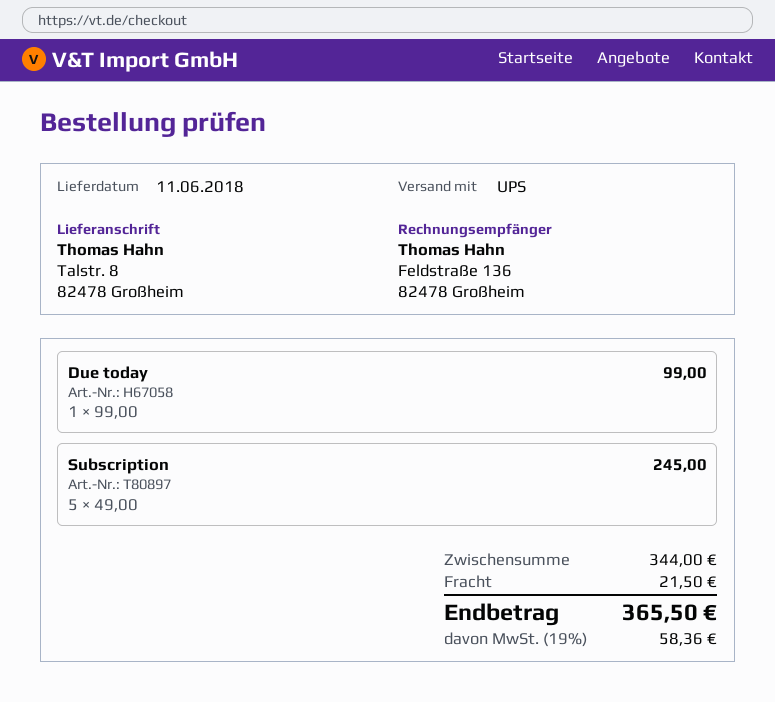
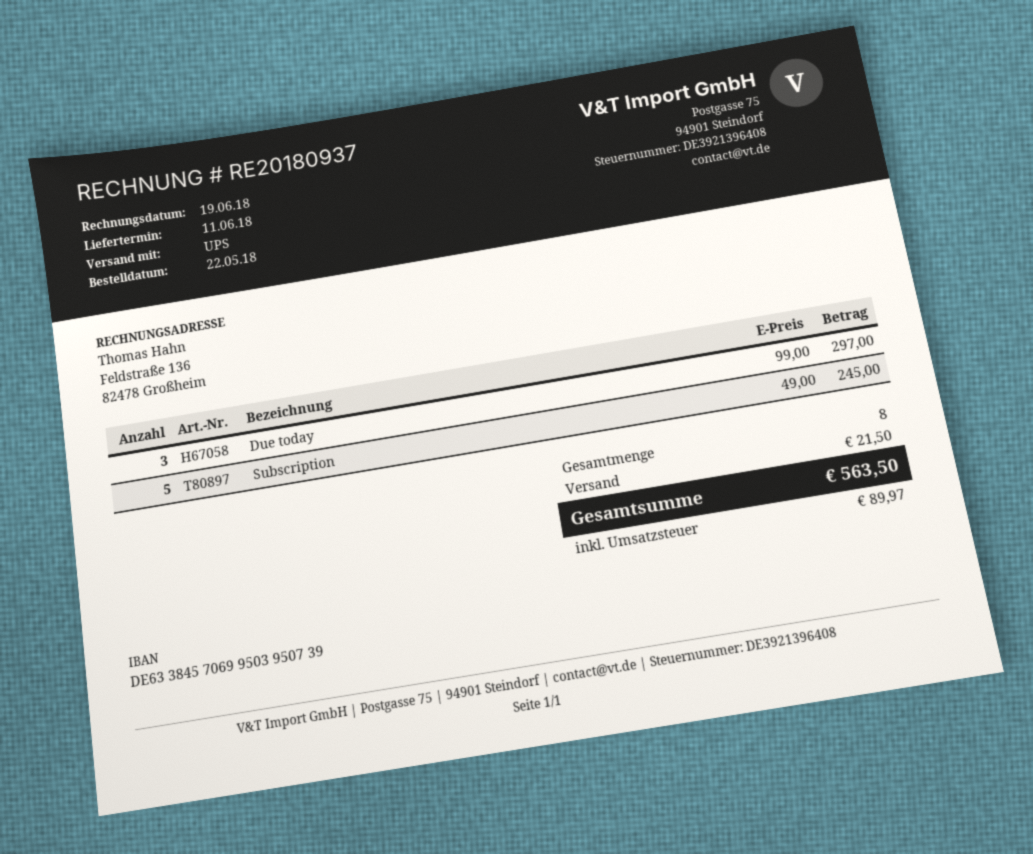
Due today: 1 x 99.00 = 99.00 -> 3 x 99.00 = 297.00
tax: 58.36 -> 89.97
total: 365.50 -> 563.50

